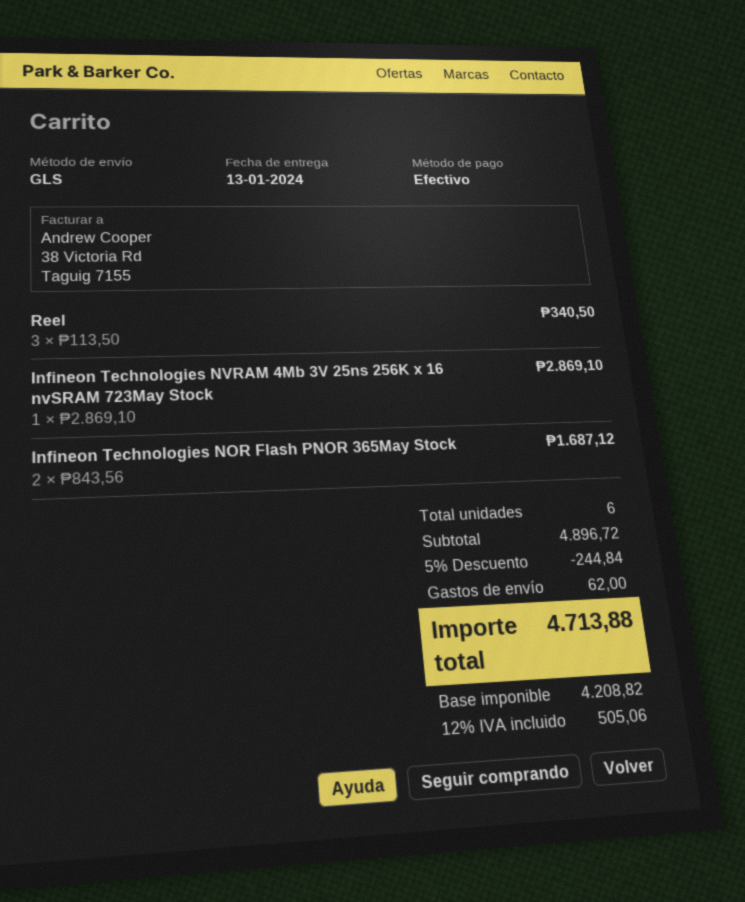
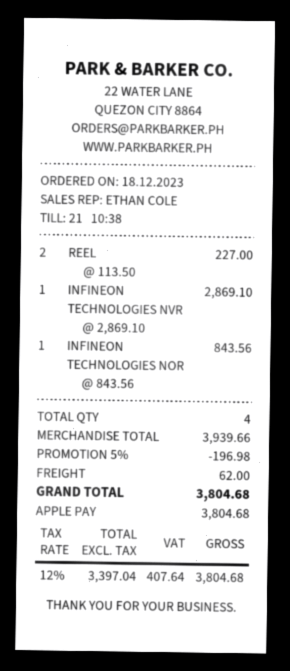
payment method: cash -> Apple Pay
Reel: 3 x 113.50 = 340.50 -> 2 x 113.50 = 227.00
Infineon Technologies NOR Flash PNOR 365May Stock: 2 x 843.56 = 1687.12 -> 1 x 843.56 = 843.56
total quantity: 6 -> 4
subtotal: 4896.72 -> 3939.66
discount: 5% = 244.84 -> 5% = 196.98
net: 4208.82 -> 3397.04
tax: 12% = 505.06 -> 12% = 407.64
total: 4713.88 -> 3804.68

